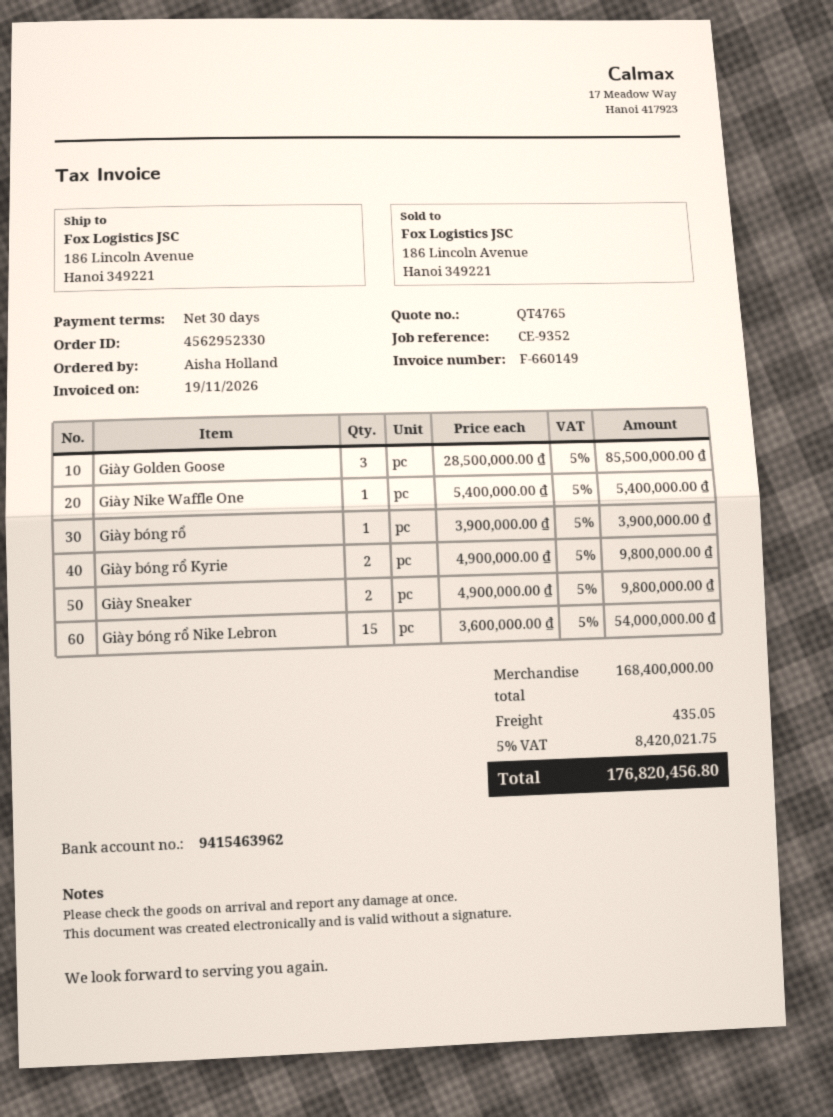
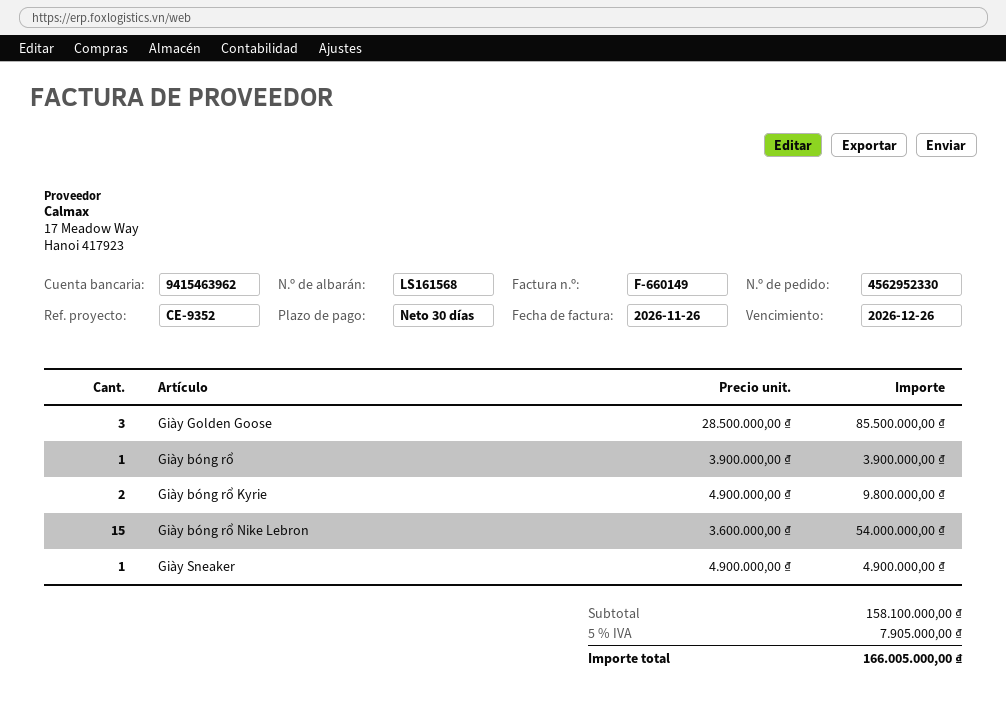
invoice date: 2026-11-19 -> 2026-11-26
Giày Nike Waffle One: 1 x 5400000.00 = 5400000.00 -> none
Giày Sneaker: 2 x 4900000.00 = 9800000.00 -> 1 x 4900000.00 = 4900000.00
subtotal: 168400000.00 -> 158100000.00
shipping: 435.05 -> none
tax: 5% = 8420021.75 -> 5% = 7905000.00
total: 176820456.80 -> 166005000.00

